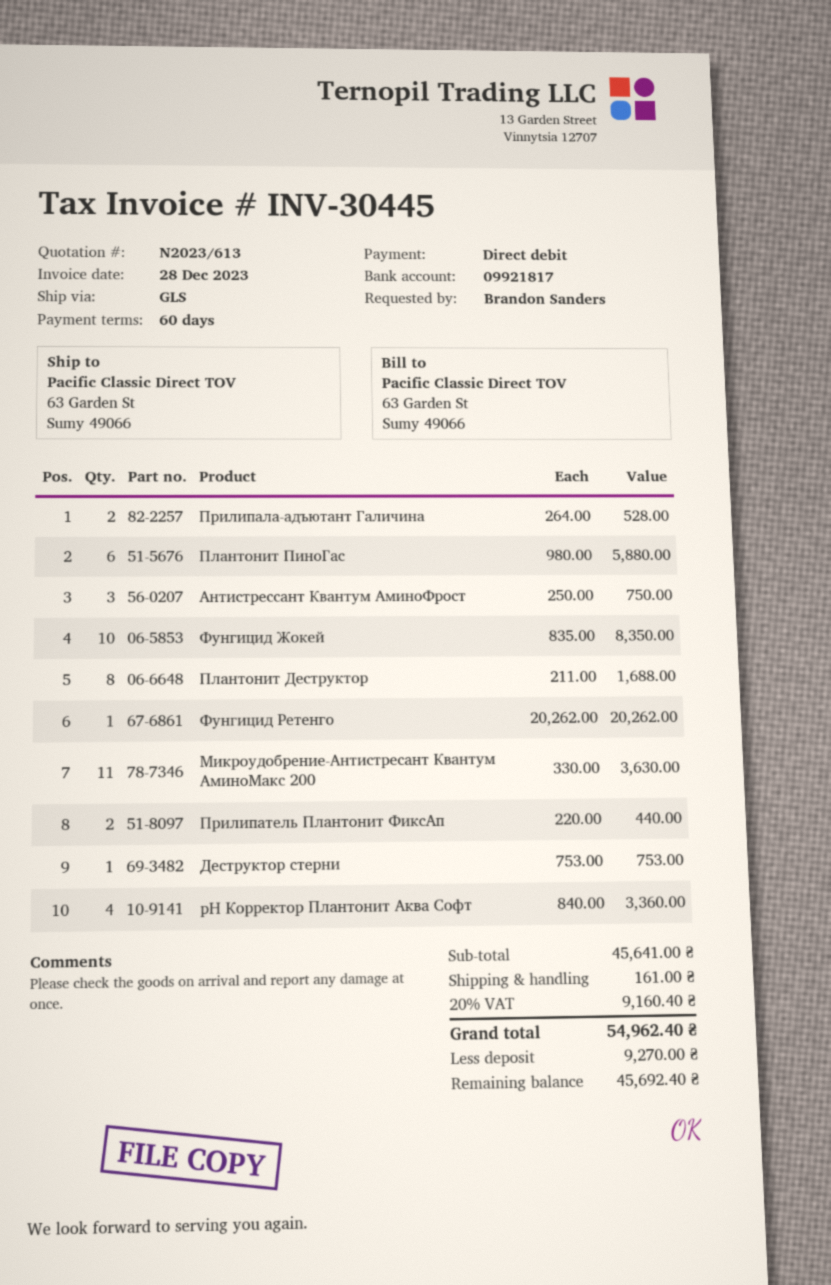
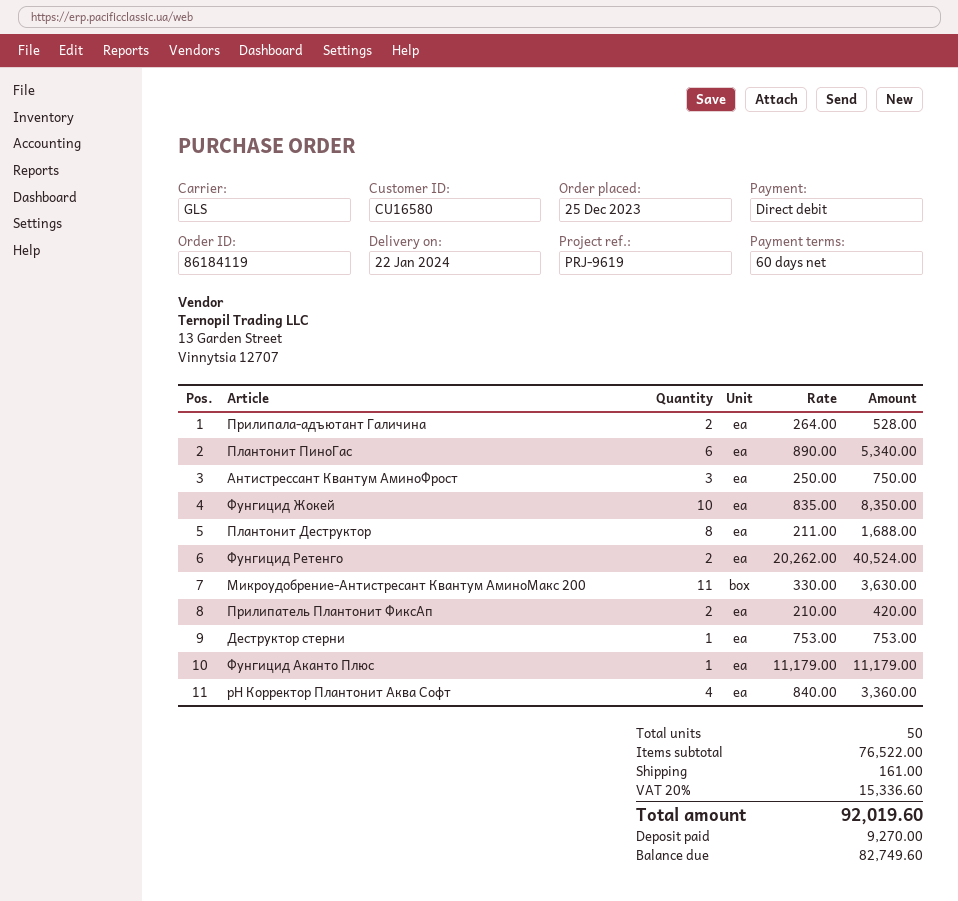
Плантонит ПиноГас: 6 x 980.00 = 5880.00 -> 6 x 890.00 = 5340.00
Фунгицид Ретенго: 1 x 20262.00 = 20262.00 -> 2 x 20262.00 = 40524.00
Прилипатель Плантонит ФиксАп: 2 x 220.00 = 440.00 -> 2 x 210.00 = 420.00
Фунгицид Аканто Плюс: none -> 1 x 11179.00 = 11179.00
subtotal: 45641.00 -> 76522.00
tax: 20% = 9160.40 -> 20% = 15336.60
total: 54962.40 -> 92019.60
balance: 45692.40 -> 82749.60

